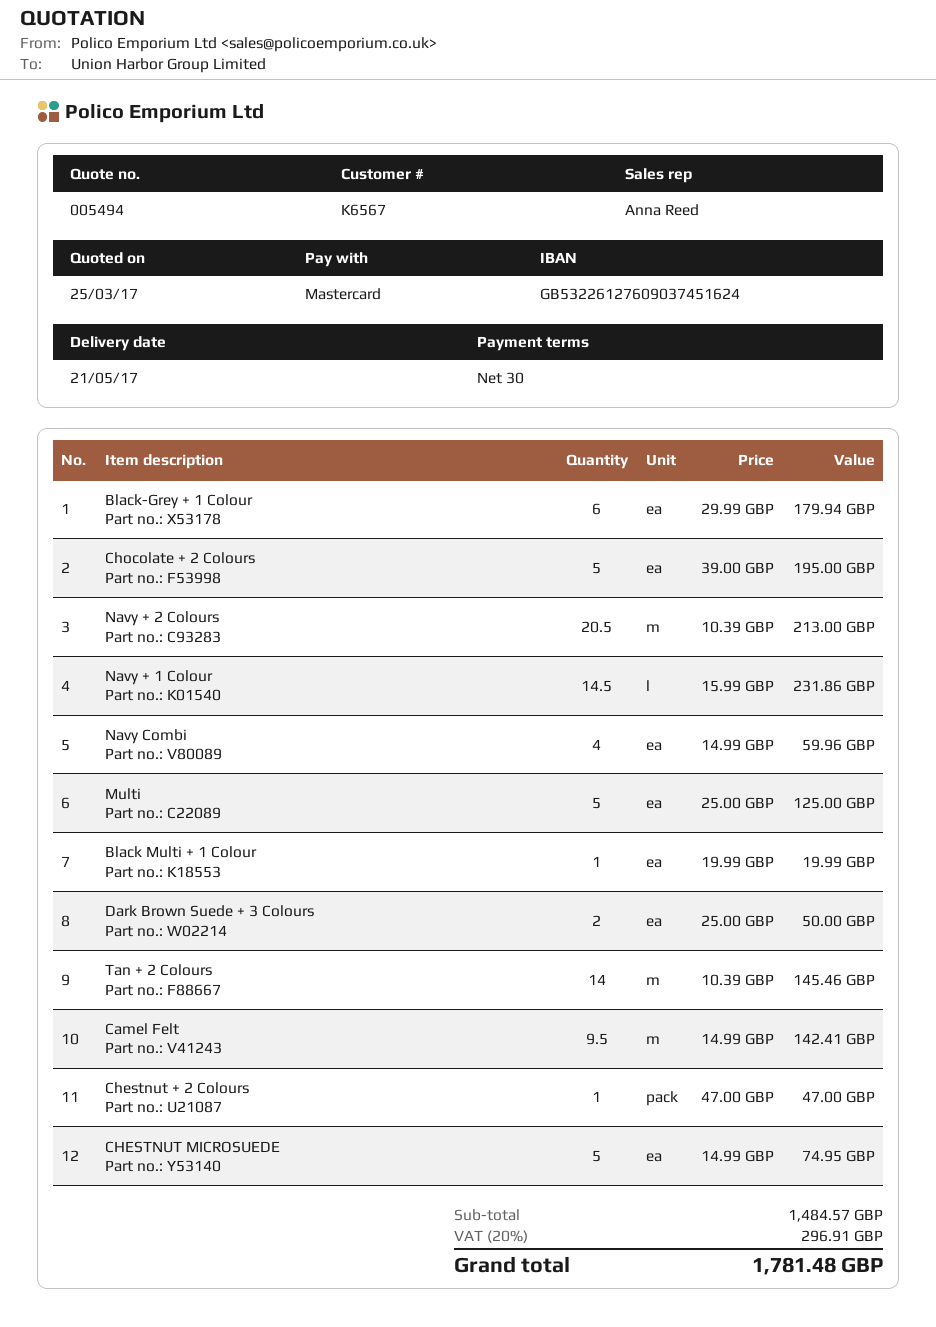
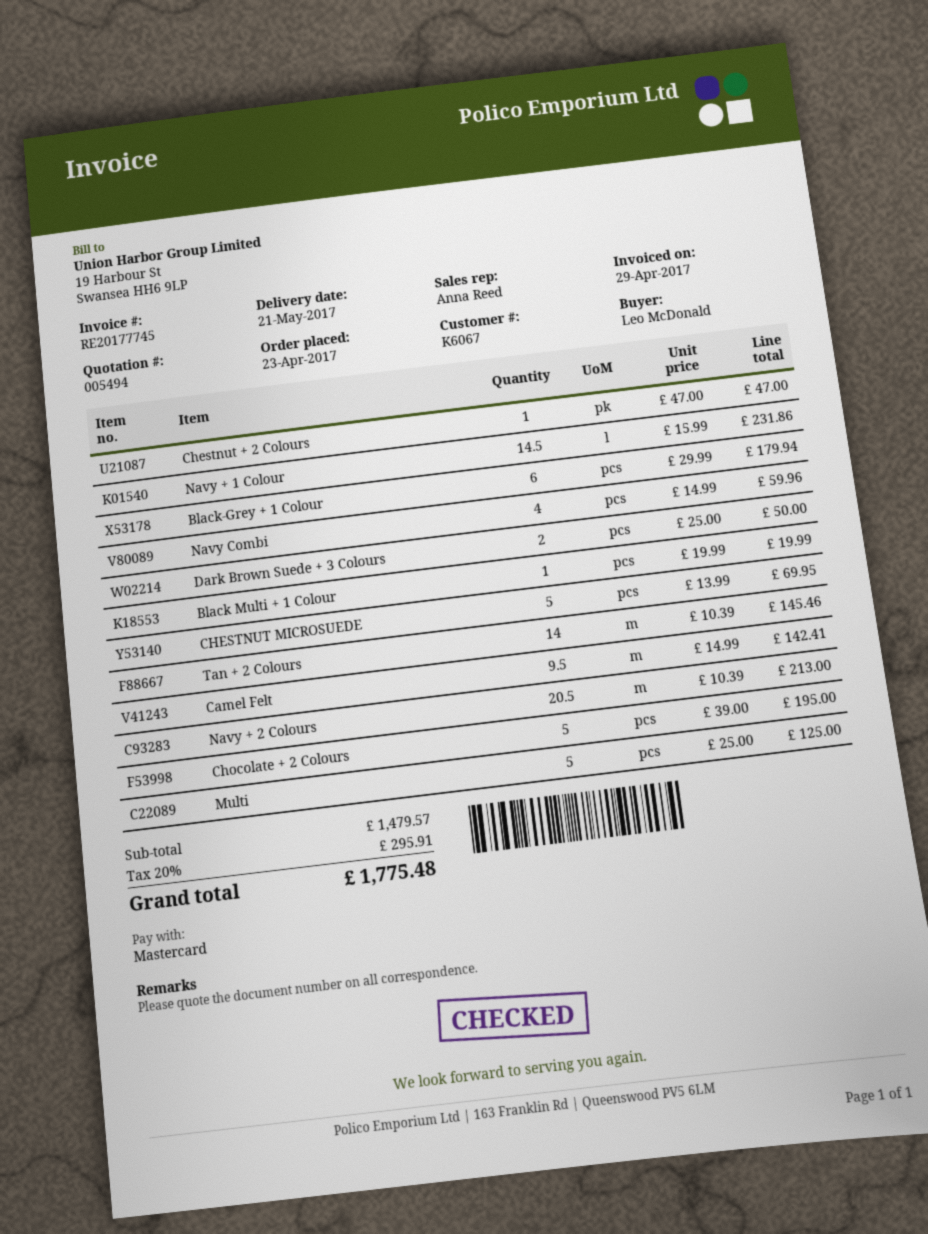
customer number: K6567 -> K6067
CHESTNUT MICROSUEDE: 5 x 14.99 = 74.95 -> 5 x 13.99 = 69.95
subtotal: 1484.57 -> 1479.57
tax: 20% = 296.91 -> 20% = 295.91
total: 1781.48 -> 1775.48

